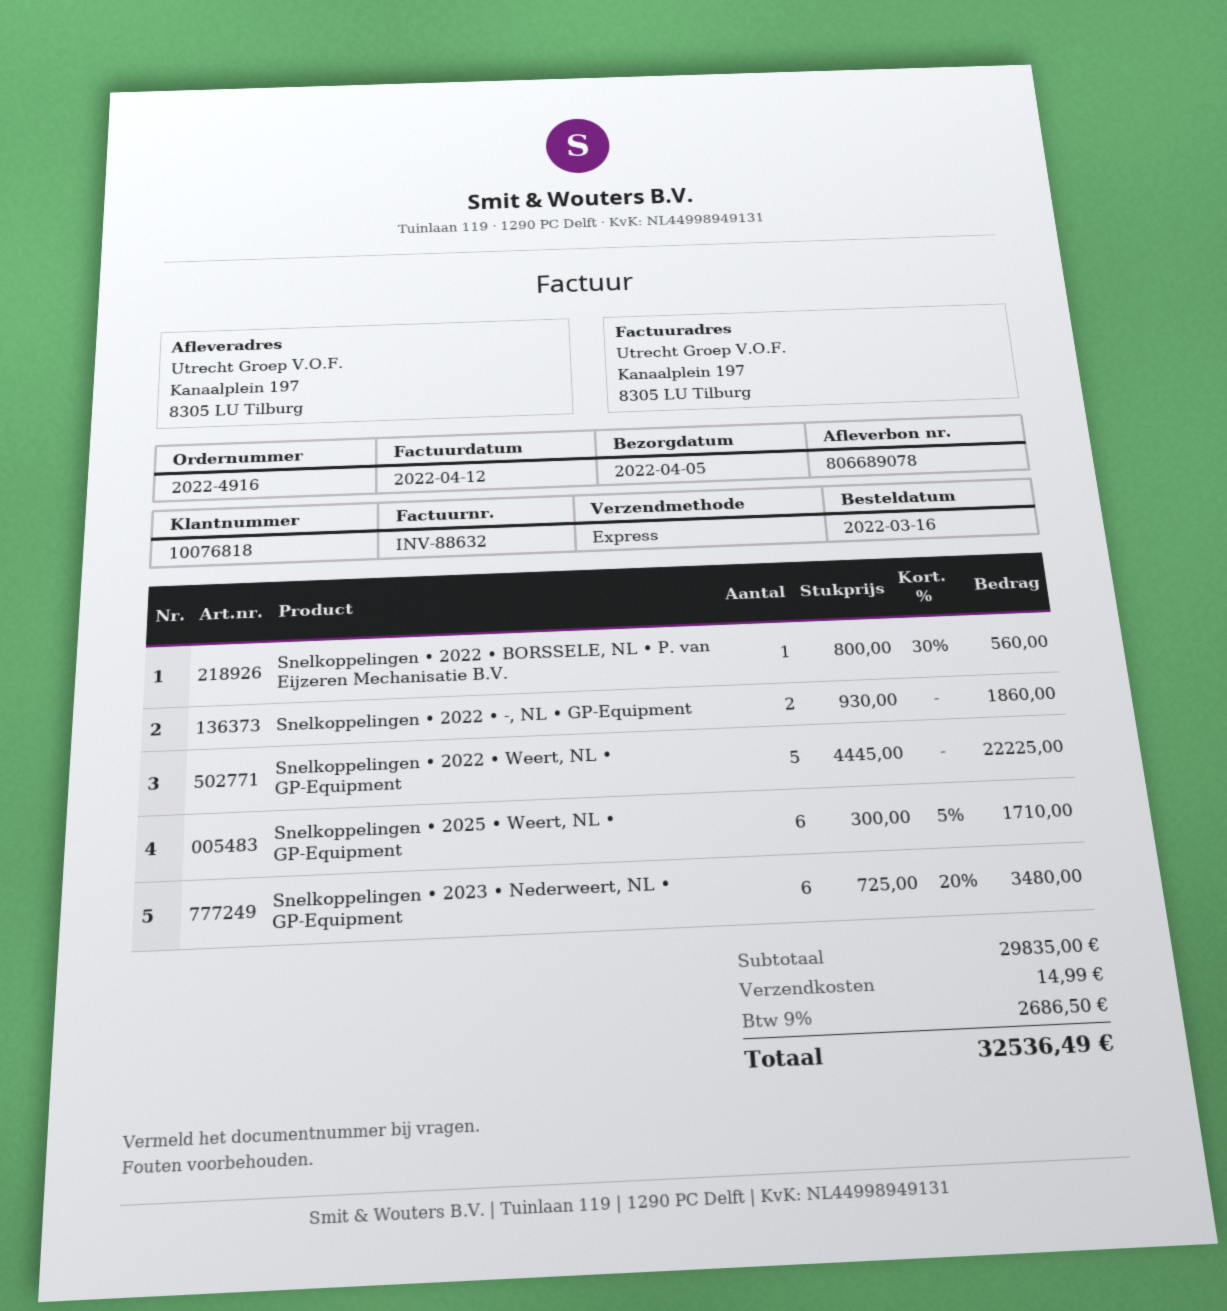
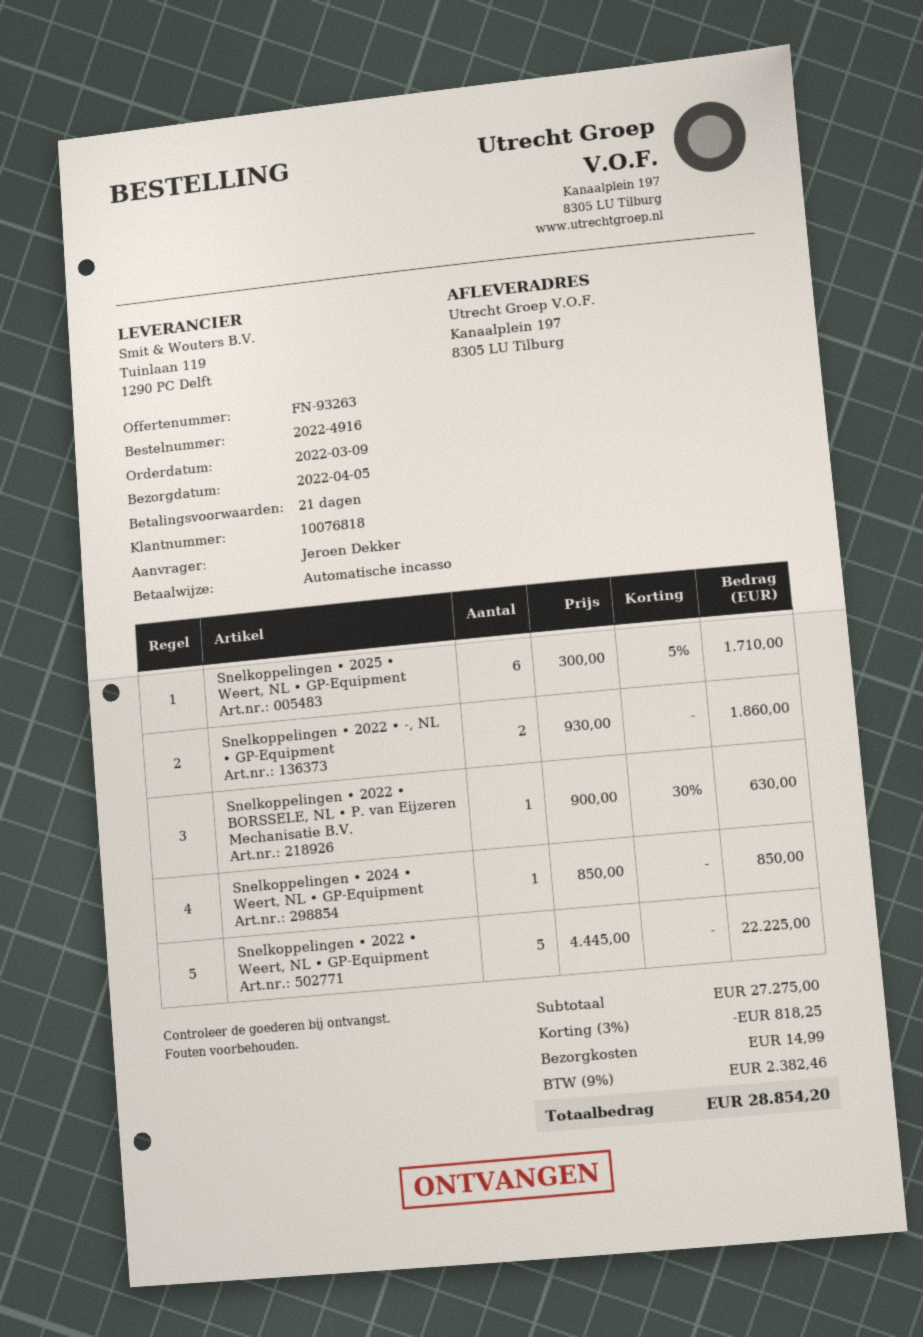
order date: 2022-03-16 -> 2022-03-09
Snelkoppelingen • 2022 • BORSSELE, NL • P. van Eijzeren Mechanisatie B.V.: 1 x 800.00 - 30% = 560.00 -> 1 x 900.00 - 30% = 630.00
Snelkoppelingen • 2023 • Nederweert, NL • GP-Equipment: 6 x 725.00 - 20% = 3480.00 -> none
Snelkoppelingen • 2024 • Weert, NL • GP-Equipment: none -> 1 x 850.00 = 850.00
subtotal: 29835.00 -> 27275.00
discount: none -> 3% = 818.25
tax: 9% = 2686.50 -> 9% = 2382.46
total: 32536.49 -> 28854.20

